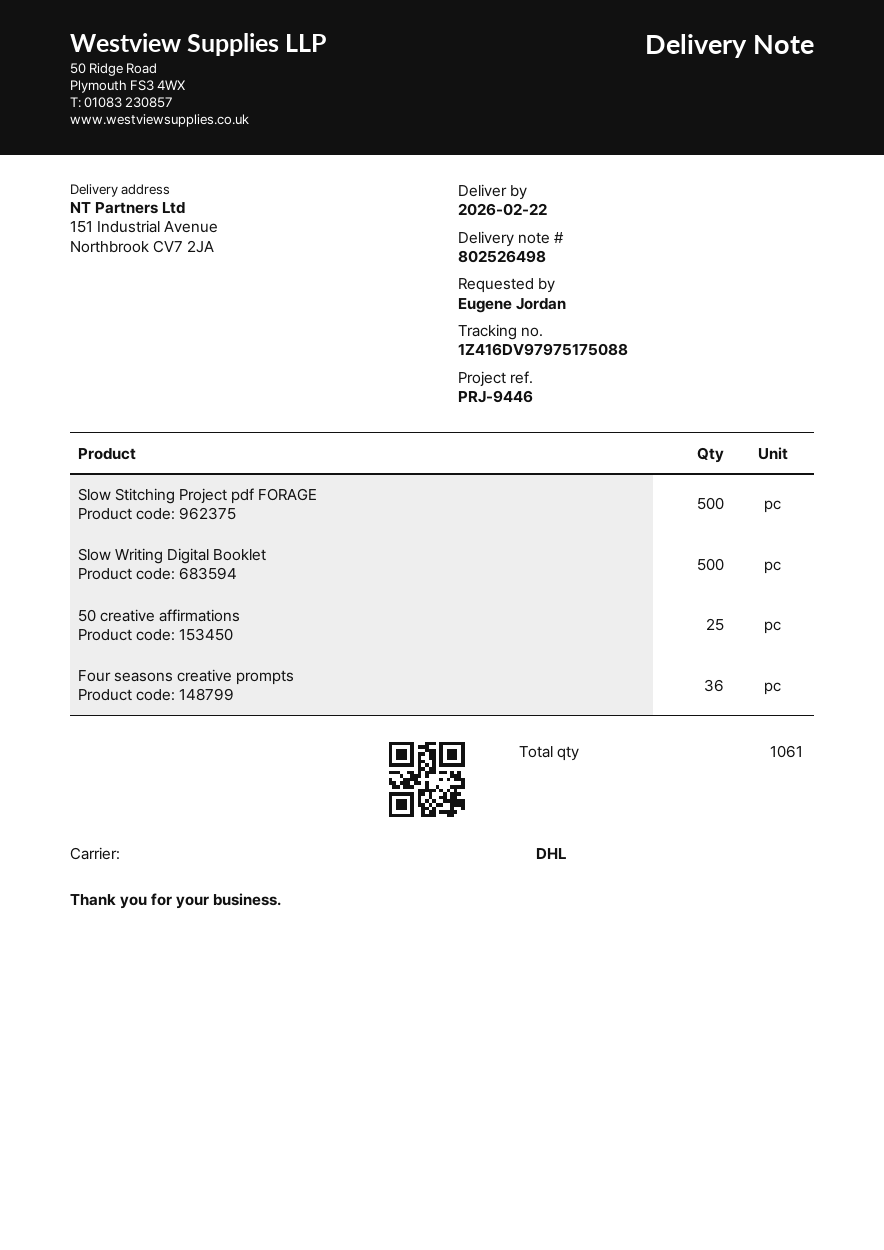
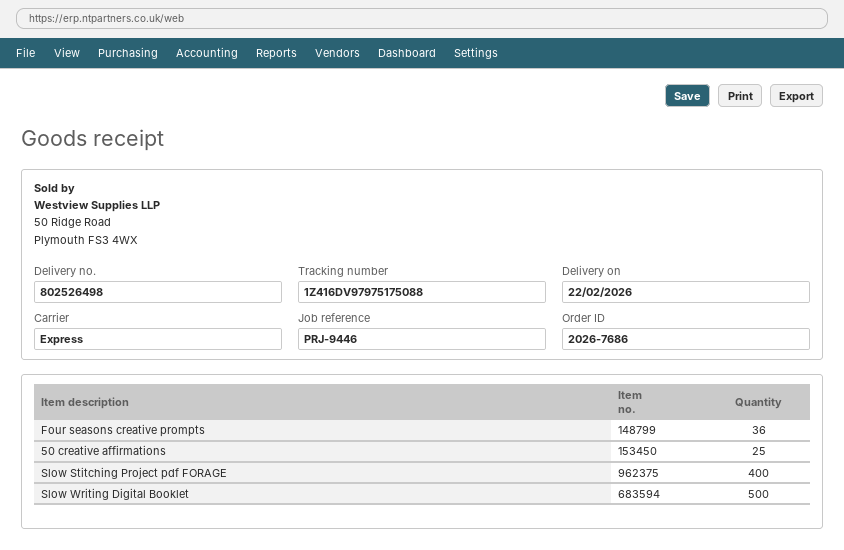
shipping method: DHL -> express
Slow Stitching Project pdf FORAGE: 500 -> 400

